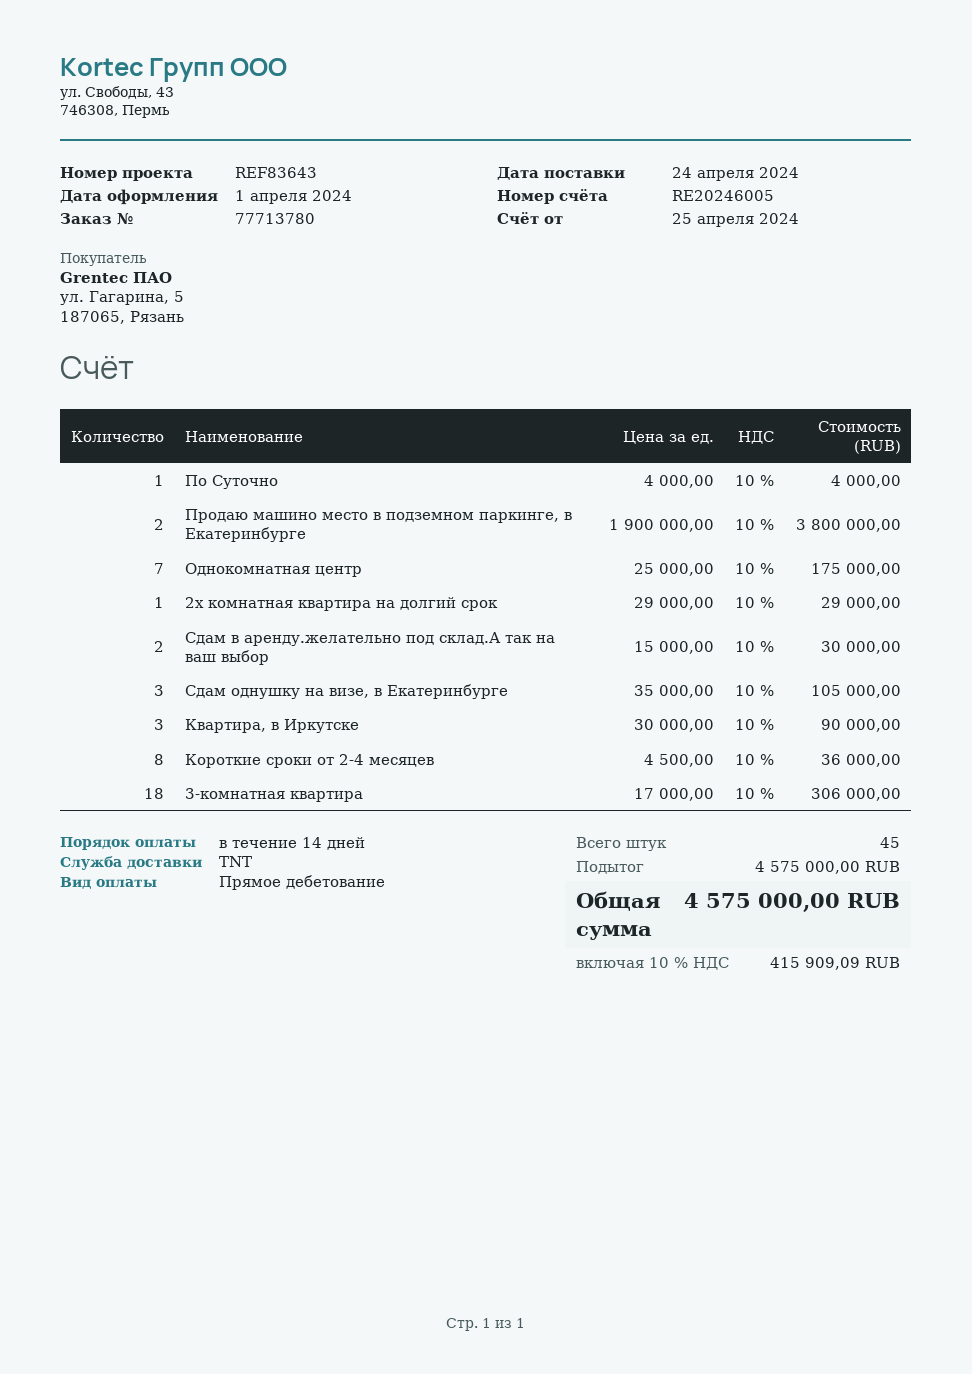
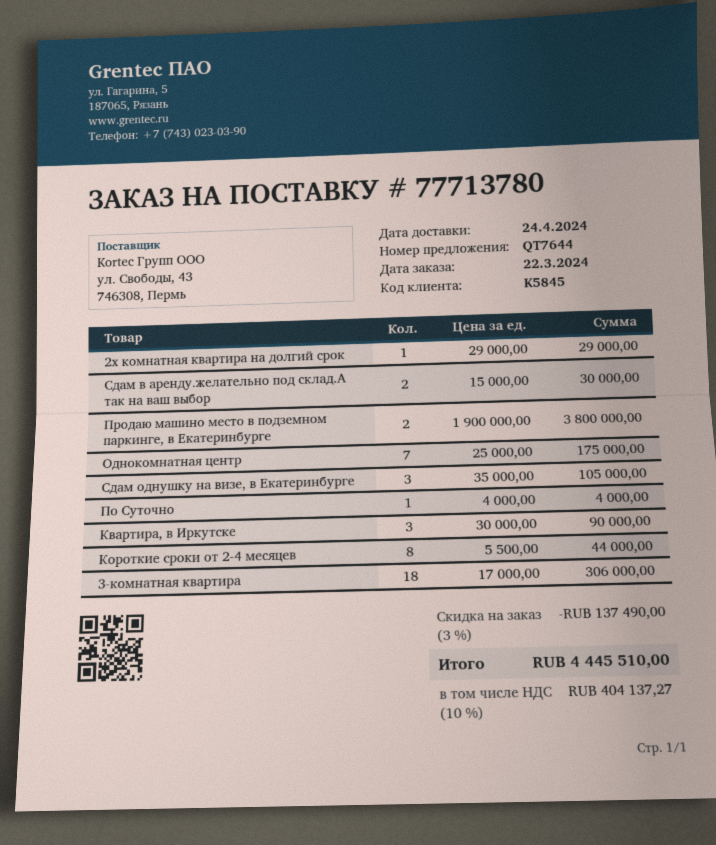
order date: 2024-04-01 -> 2024-03-22
Короткие сроки от 2-4 месяцев: 8 x 4500.00 = 36000.00 -> 8 x 5500.00 = 44000.00
discount: none -> 3% = 137490.00
tax: 10% = 415909.09 -> 10% = 404137.27
total: 4575000.00 -> 4445510.00

